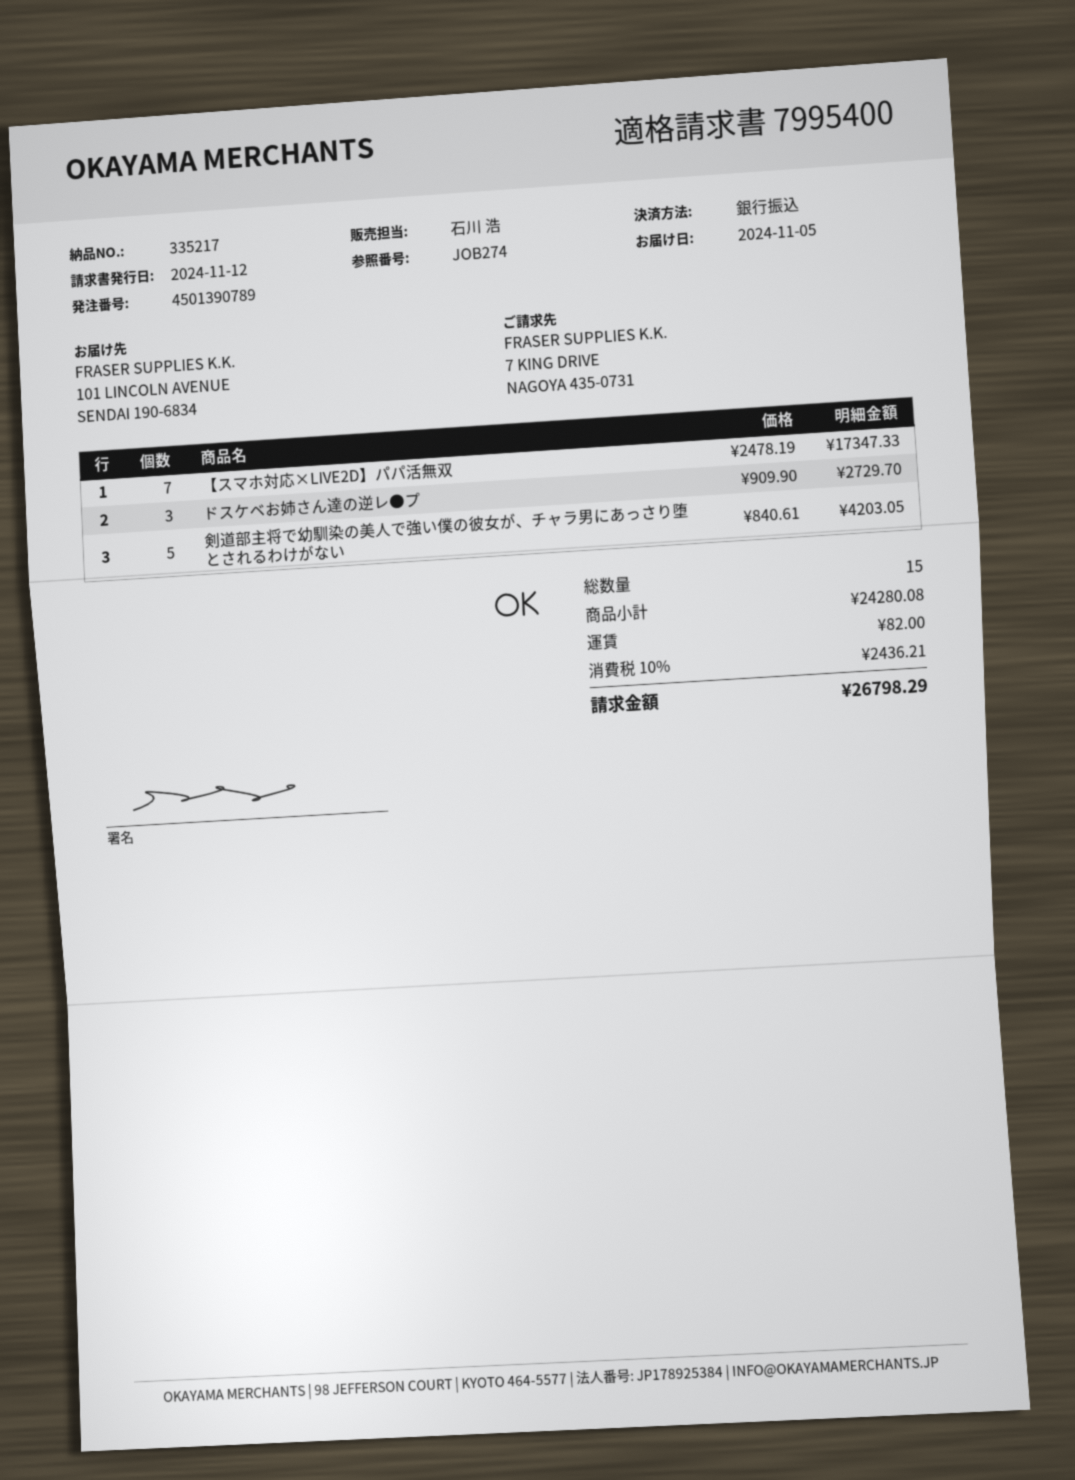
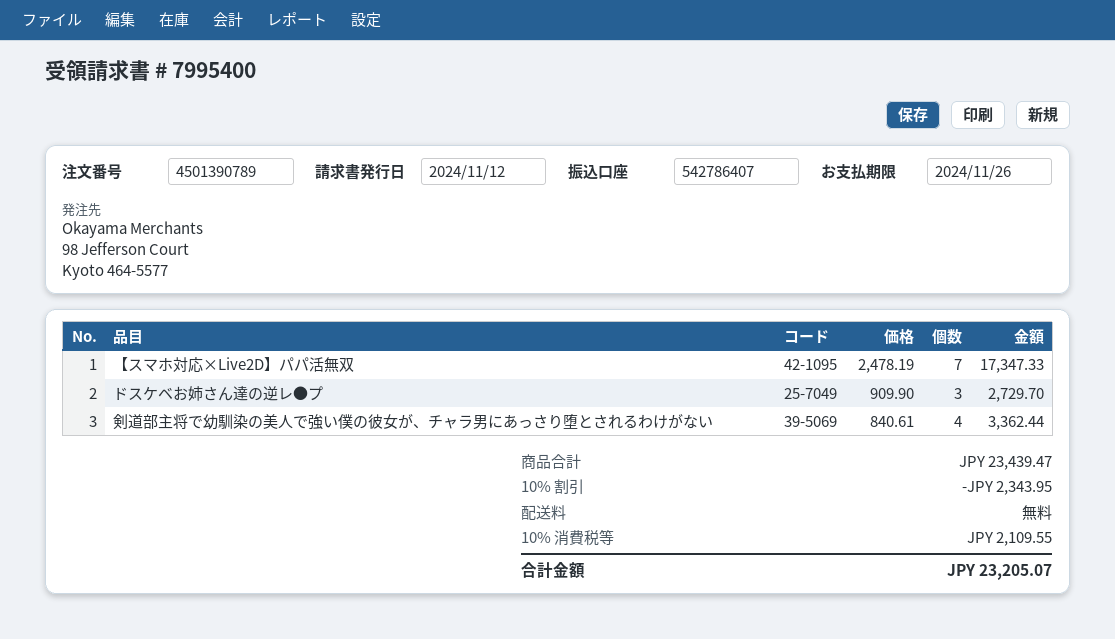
剣道部主将で幼馴染の美人で強い僕の彼女が、チャラ男にあっさり堕とされるわけがない: 5 x 840.61 = 4203.05 -> 4 x 840.61 = 3362.44
subtotal: 24280.08 -> 23439.47
discount: none -> 10% = 2343.95
shipping: 82.00 -> 0.00
tax: 10% = 2436.21 -> 10% = 2109.55
total: 26798.29 -> 23205.07

